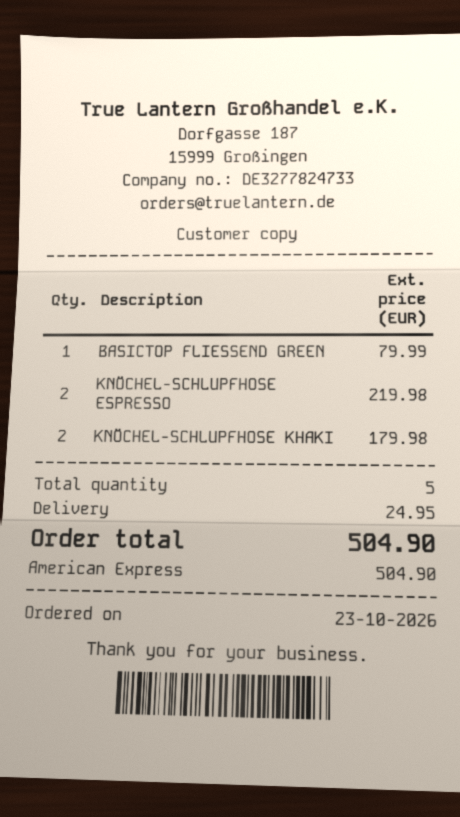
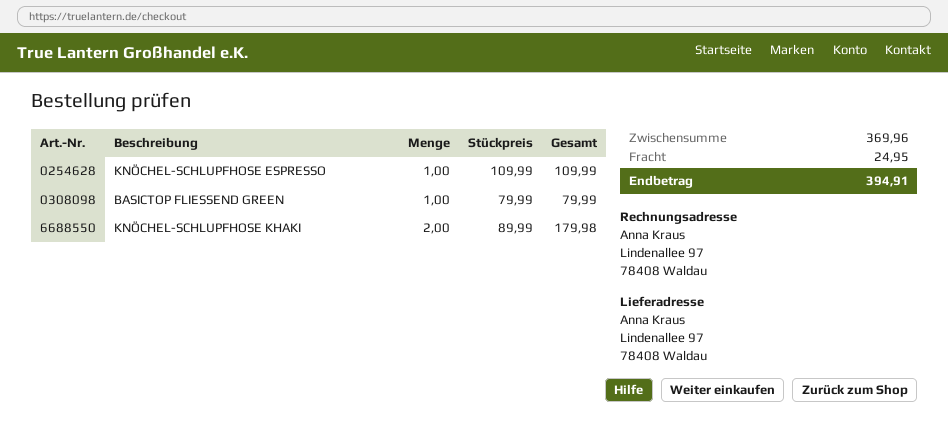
KNÖCHEL-SCHLUPFHOSE ESPRESSO: 2 for 219.98 -> 1 for 109.99
total: 504.90 -> 394.91

